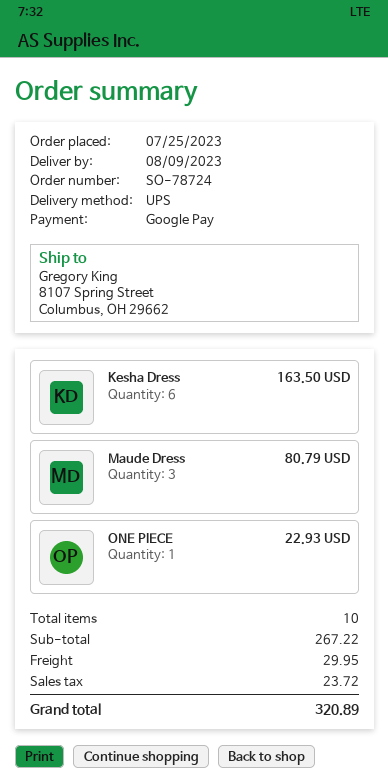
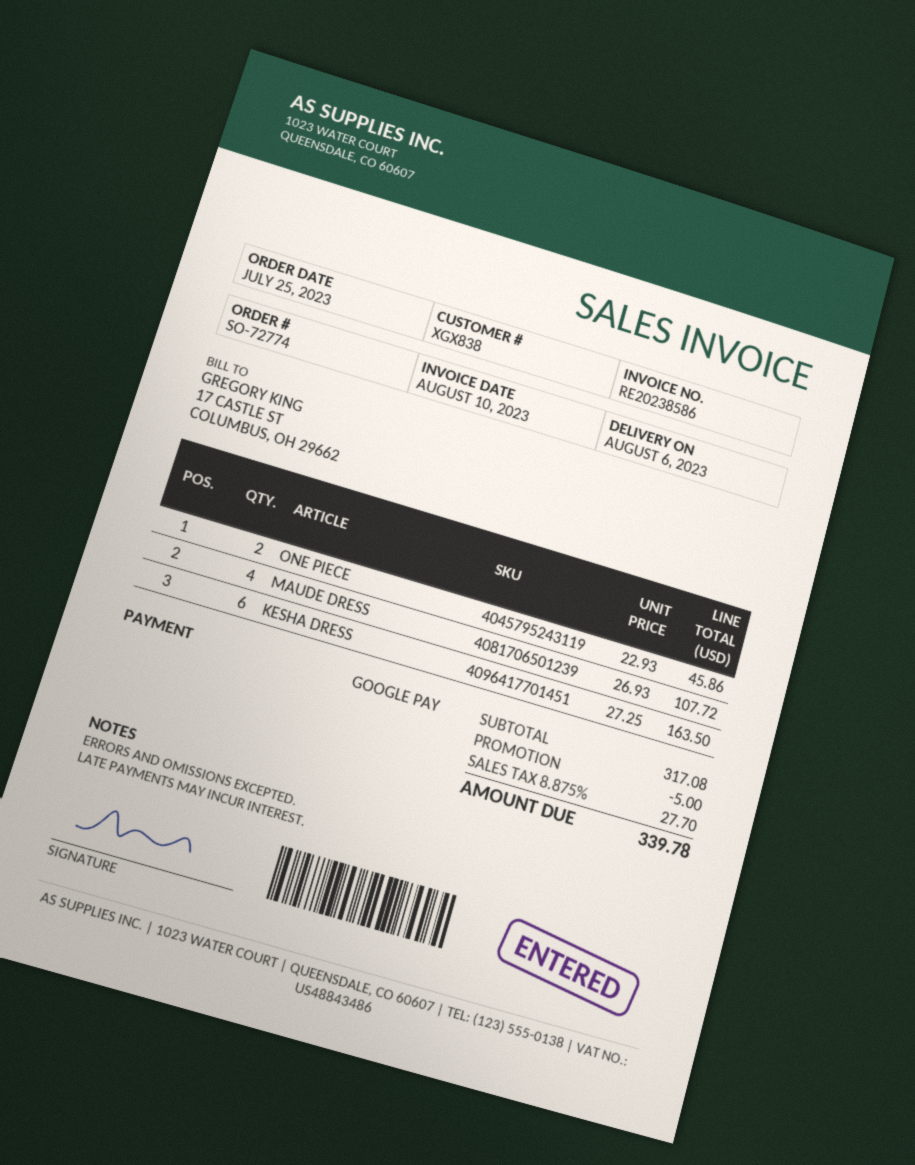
order number: SO-78724 -> SO-72774
delivery date: 2023-08-09 -> 2023-08-06
Maude Dress: 3 for 80.79 -> 4 for 107.72
ONE PIECE: 1 for 22.93 -> 2 for 45.86
subtotal: 267.22 -> 317.08
discount: none -> 5.00
shipping: 29.95 -> none
tax: 23.72 -> 27.70
total: 320.89 -> 339.78

